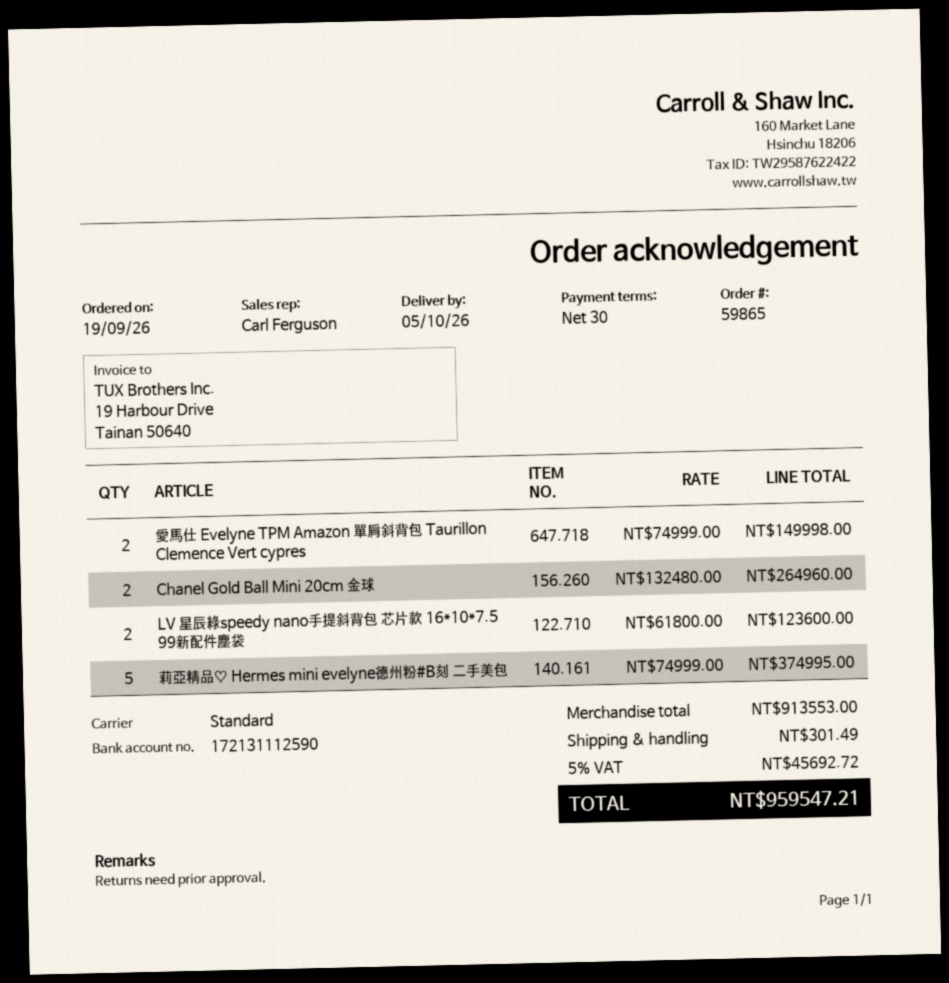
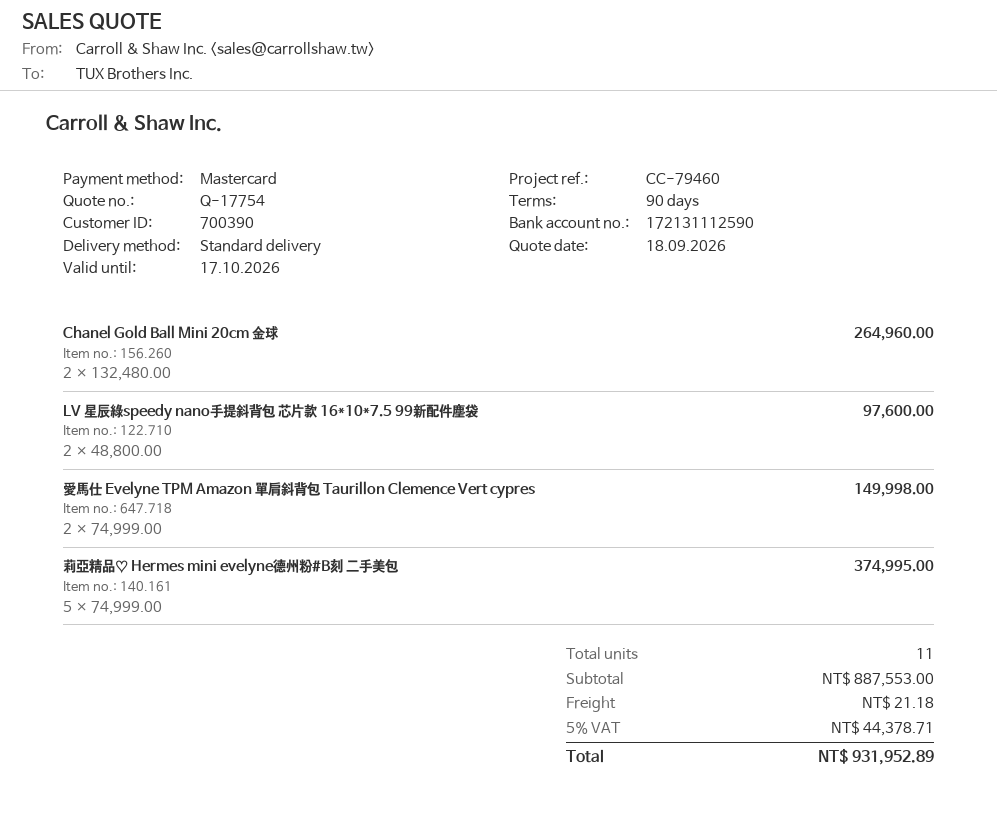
payment terms: 30 days -> 90 days
LV 星辰綠speedy nano手提斜背包 芯片款 16*10*7.5 99新配件塵袋: 2 x 61800.00 = 123600.00 -> 2 x 48800.00 = 97600.00
subtotal: 913553.00 -> 887553.00
shipping: 301.49 -> 21.18
tax: 5% = 45692.72 -> 5% = 44378.71
total: 959547.21 -> 931952.89

